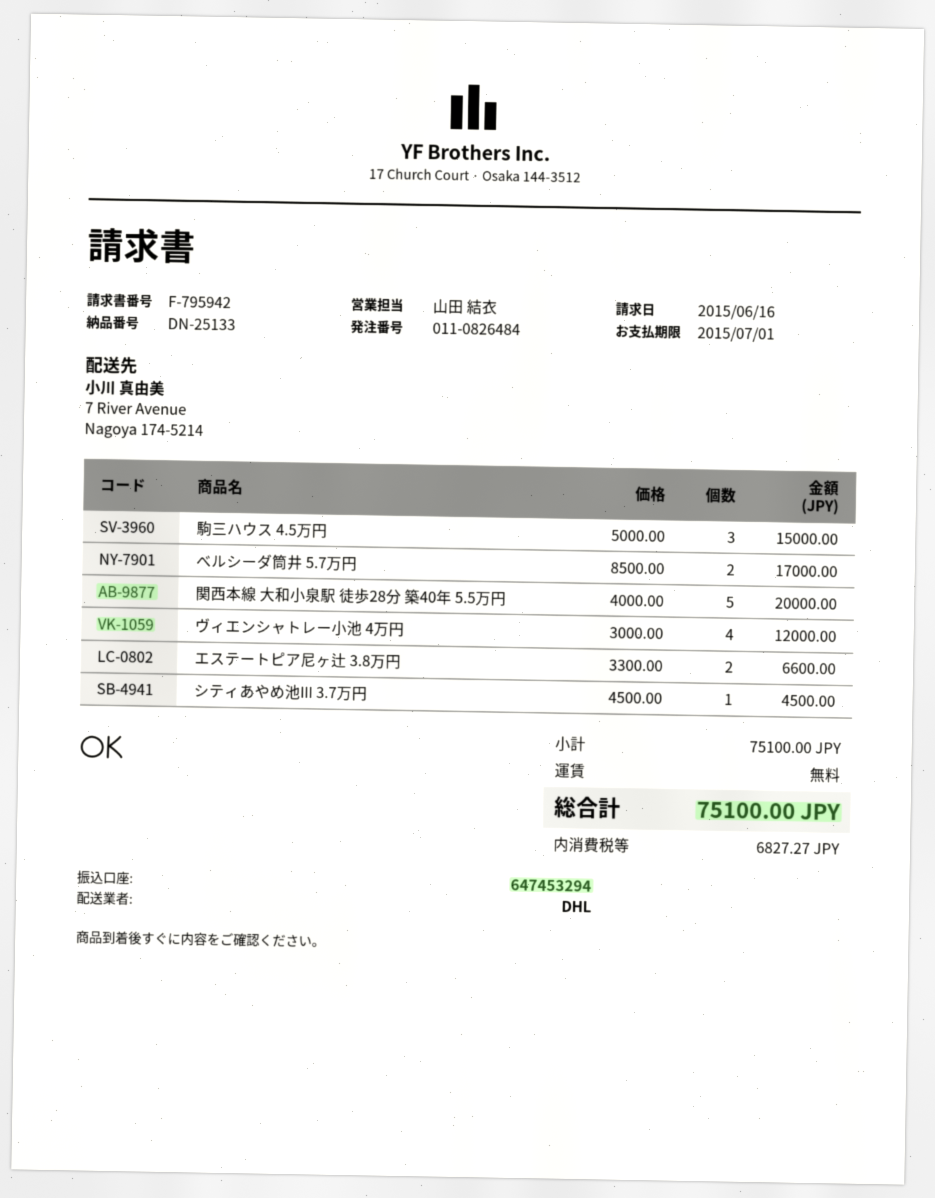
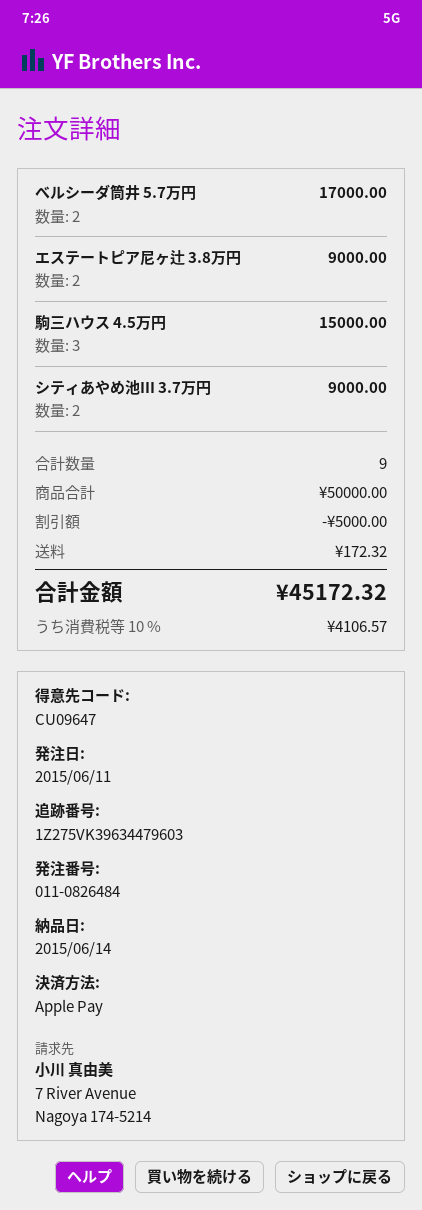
関西本線 大和小泉駅 徒歩28分 築40年 5.5万円: 5 for 20000.00 -> none
ヴィエンシャトレー小池 4万円: 4 for 12000.00 -> none
エステートピア尼ヶ辻 3.8万円: 2 for 6600.00 -> 2 for 9000.00
シティあやめ池III 3.7万円: 1 for 4500.00 -> 2 for 9000.00
subtotal: 75100.00 -> 50000.00
discount: none -> 5000.00
shipping: 0.00 -> 172.32
tax: 6827.27 -> 4106.57
total: 75100.00 -> 45172.32

